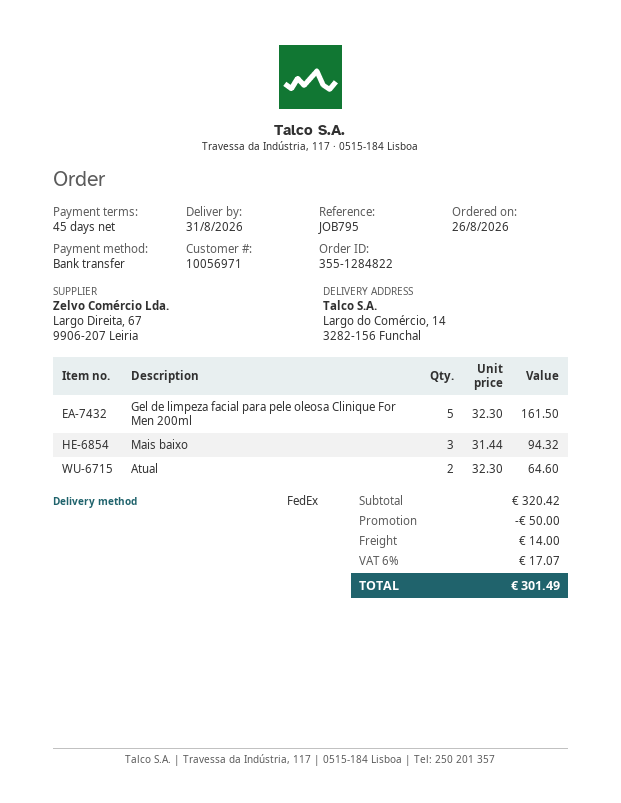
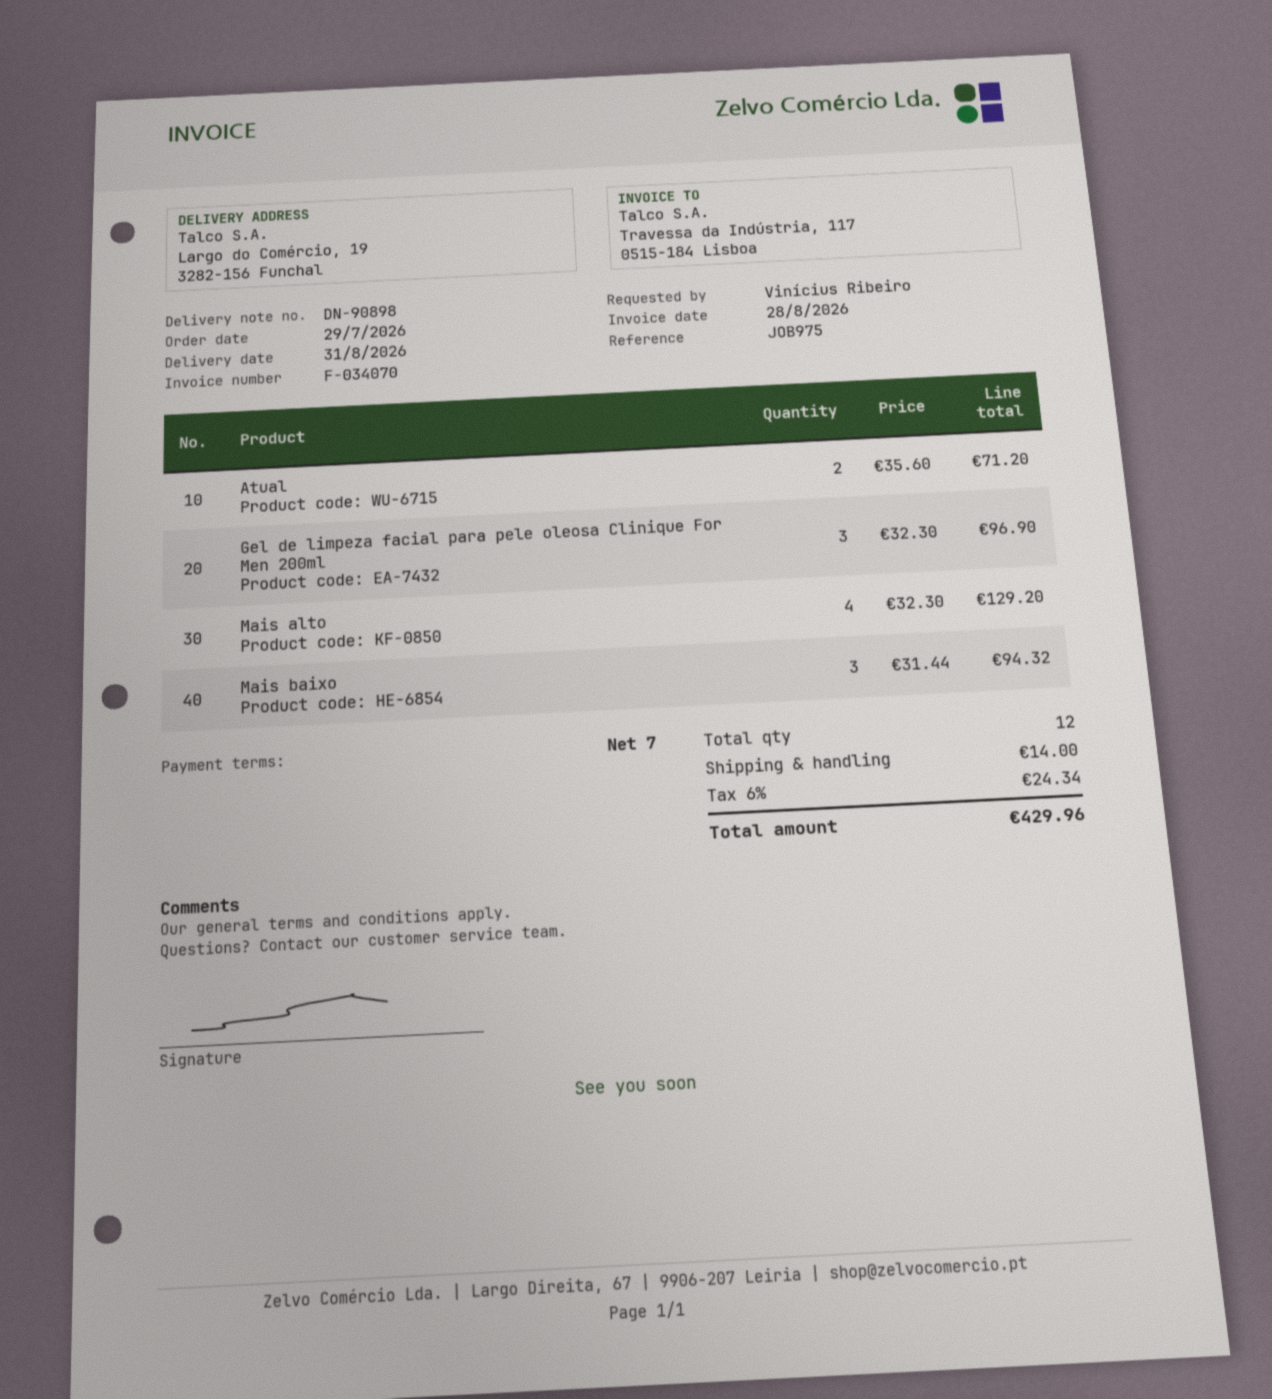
order date: 2026-08-26 -> 2026-07-29
payment terms: 45 days -> 7 days
reference: JOB795 -> JOB975
ship to: Largo do Comércio, 14, 3282-156 Funchal -> Largo do Comércio, 19, 3282-156 Funchal
Gel de limpeza facial para pele oleosa Clinique For Men 200ml: 5 x 32.30 = 161.50 -> 3 x 32.30 = 96.90
Atual: 2 x 32.30 = 64.60 -> 2 x 35.60 = 71.20
Mais alto: none -> 4 x 32.30 = 129.20
discount: 50.00 -> none
tax: 6% = 17.07 -> 6% = 24.34
total: 301.49 -> 429.96

